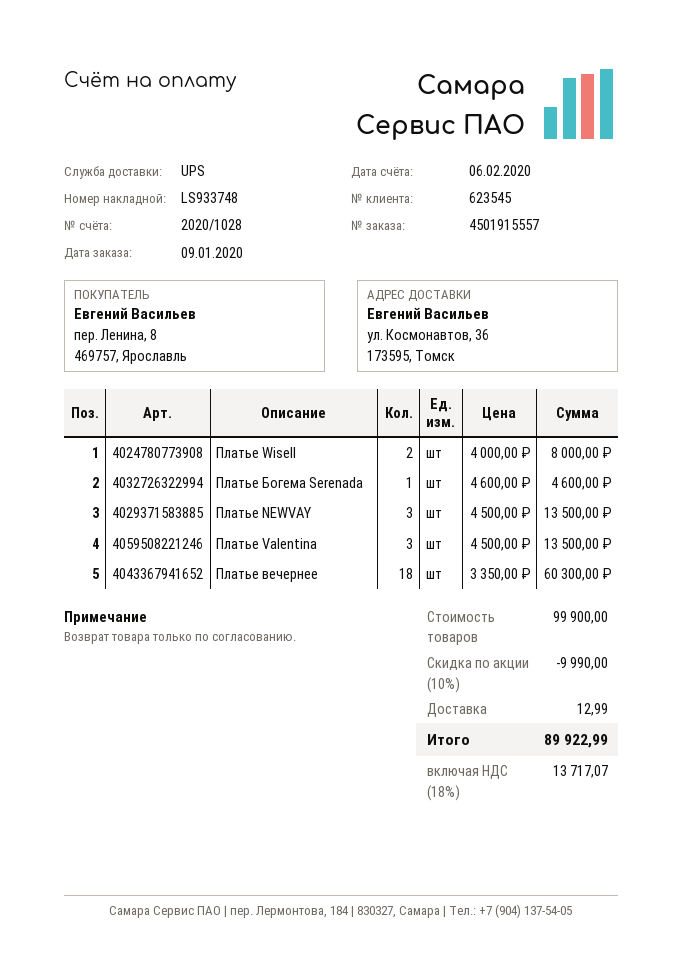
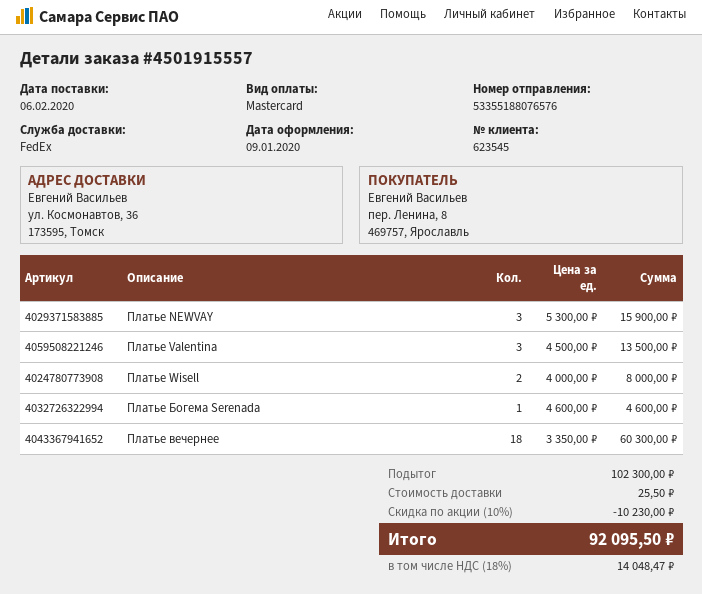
shipping method: UPS -> FedEx
Платье NEWVAY: 3 x 4500.00 = 13500.00 -> 3 x 5300.00 = 15900.00
subtotal: 99900.00 -> 102300.00
discount: 10% = 9990.00 -> 10% = 10230.00
shipping: 12.99 -> 25.50
tax: 18% = 13717.07 -> 18% = 14048.47
total: 89922.99 -> 92095.50

